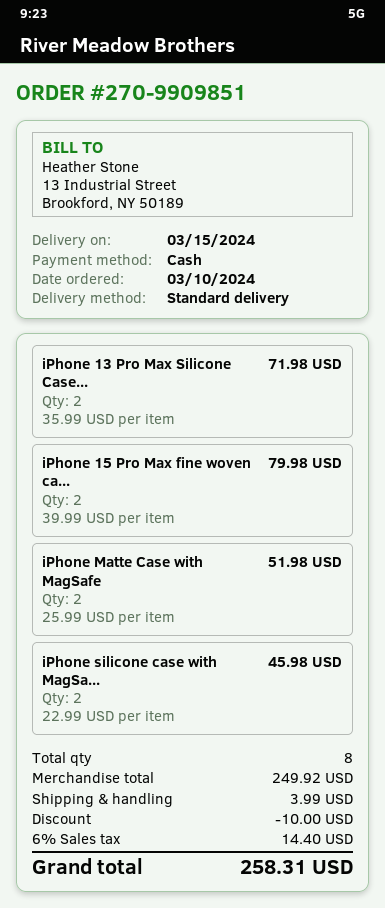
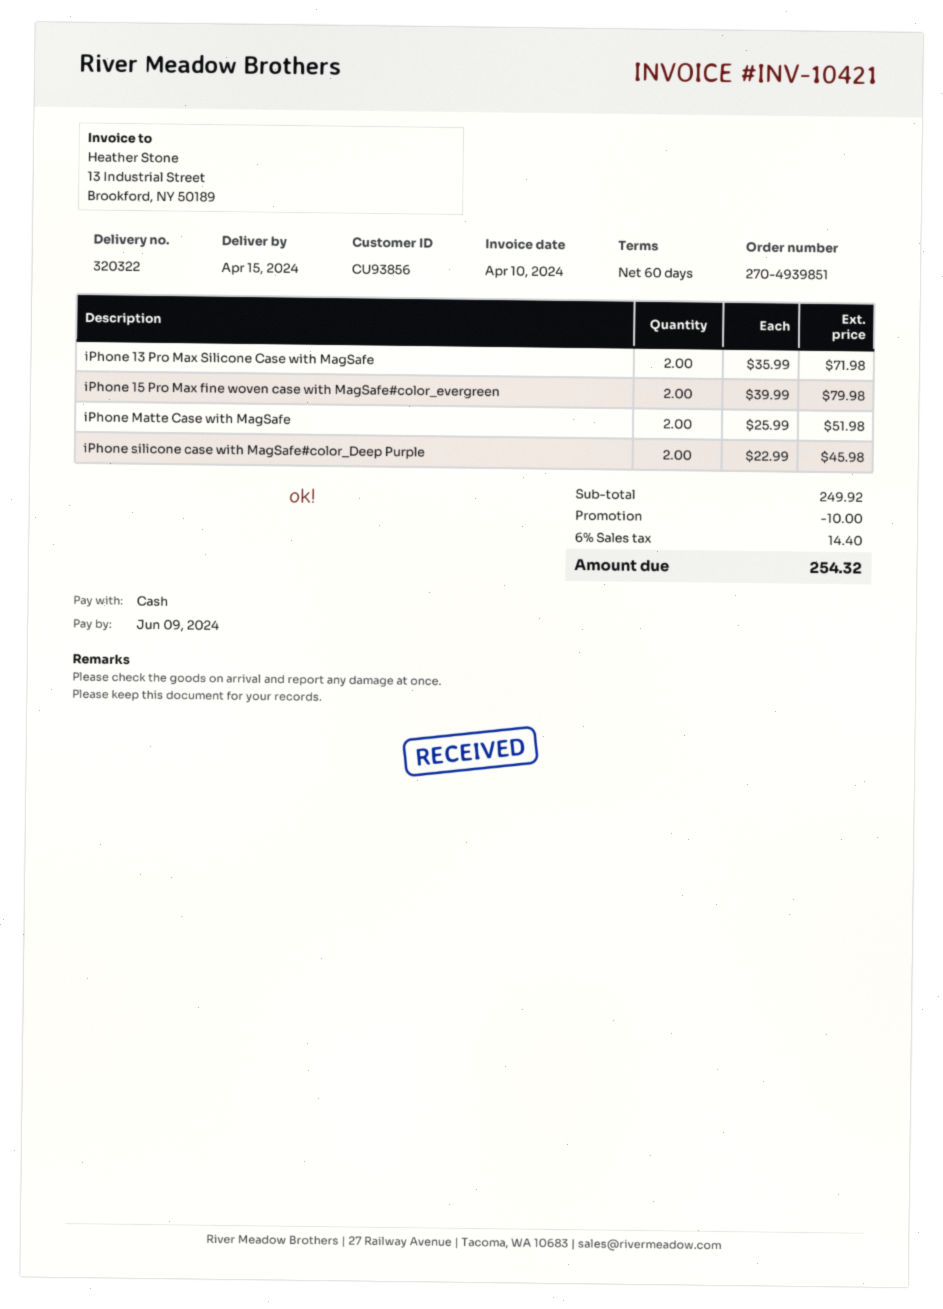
order number: 270-9909851 -> 270-4939851
delivery date: 2024-03-15 -> 2024-04-15
shipping: 3.99 -> none
total: 258.31 -> 254.32

